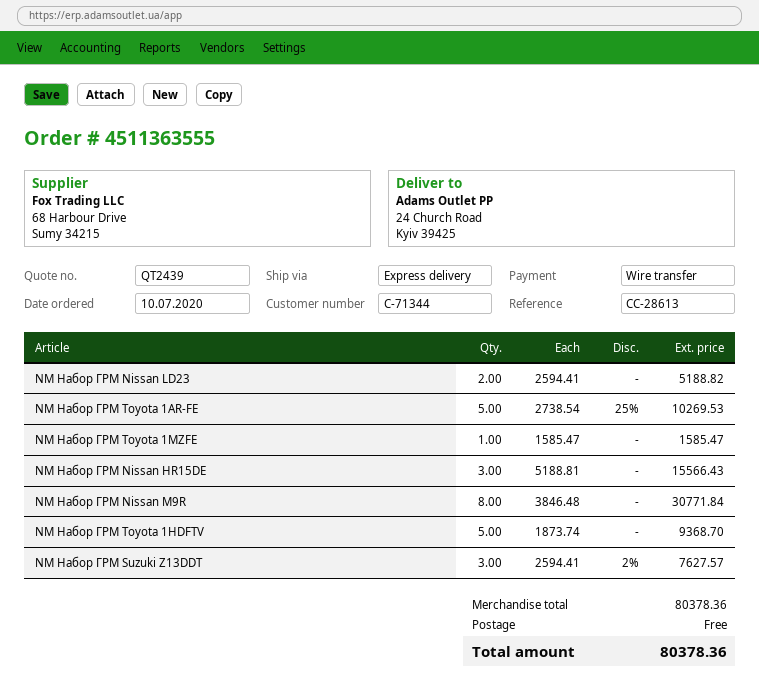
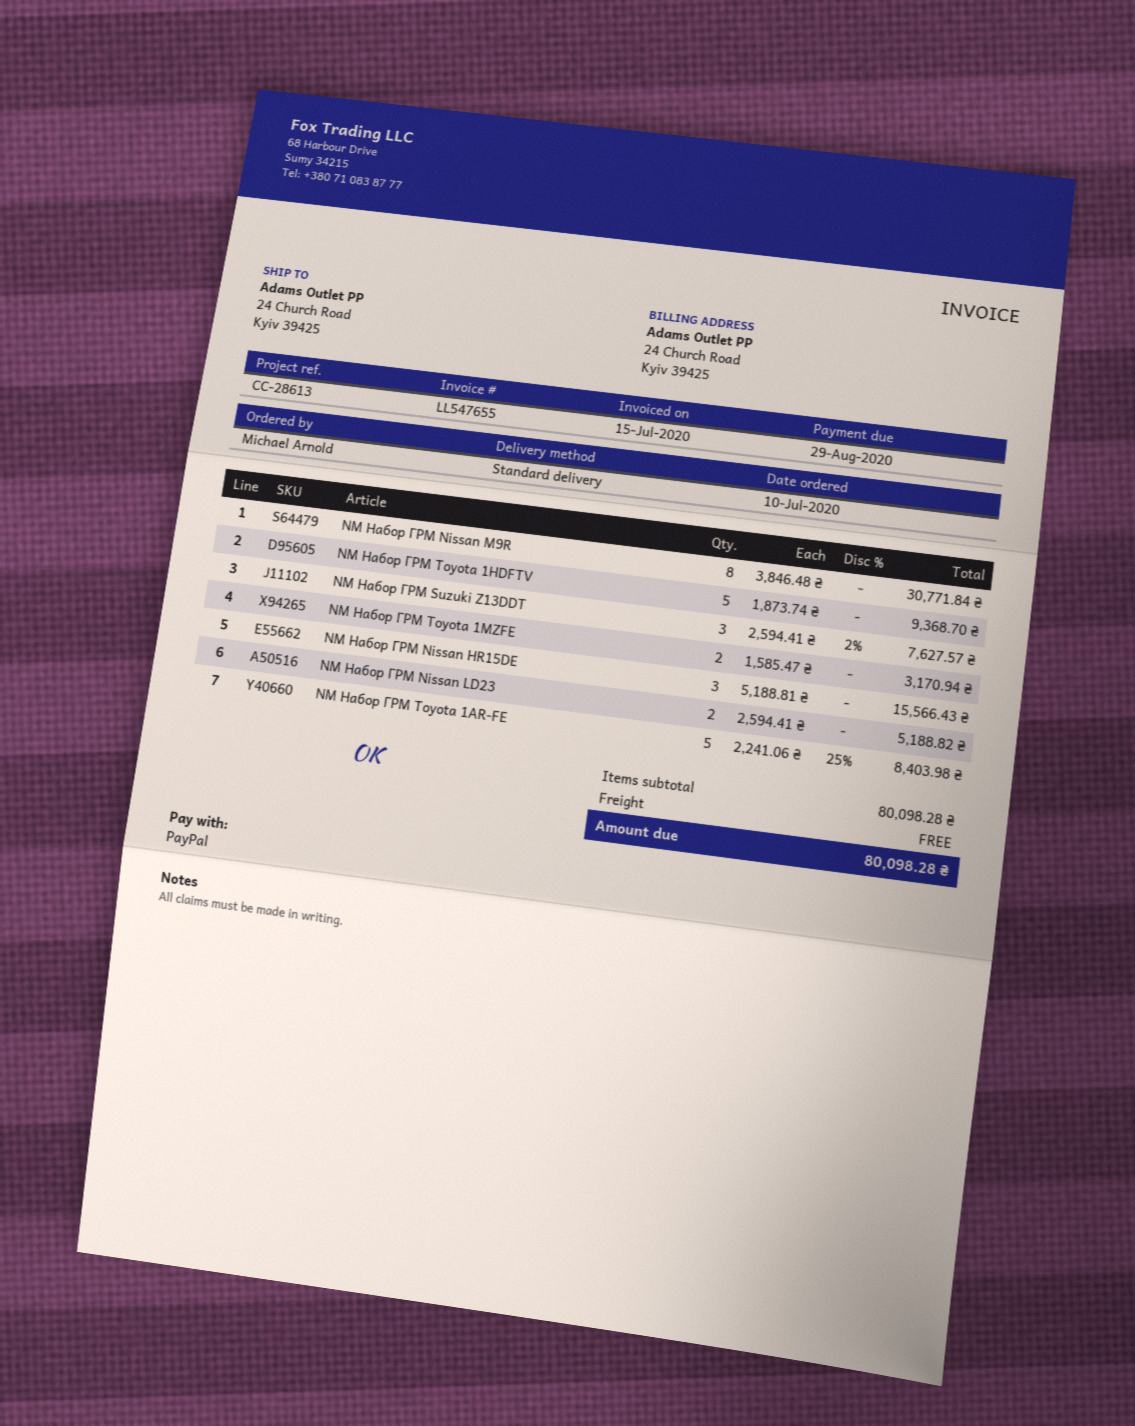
payment method: bank transfer -> PayPal
shipping method: express -> standard
NM Набор ГРМ Toyota 1AR-FE: 5 x 2738.54 - 25% = 10269.53 -> 5 x 2241.06 - 25% = 8403.98
NM Набор ГРМ Toyota 1MZFE: 1 x 1585.47 = 1585.47 -> 2 x 1585.47 = 3170.94
subtotal: 80378.36 -> 80098.28
total: 80378.36 -> 80098.28

